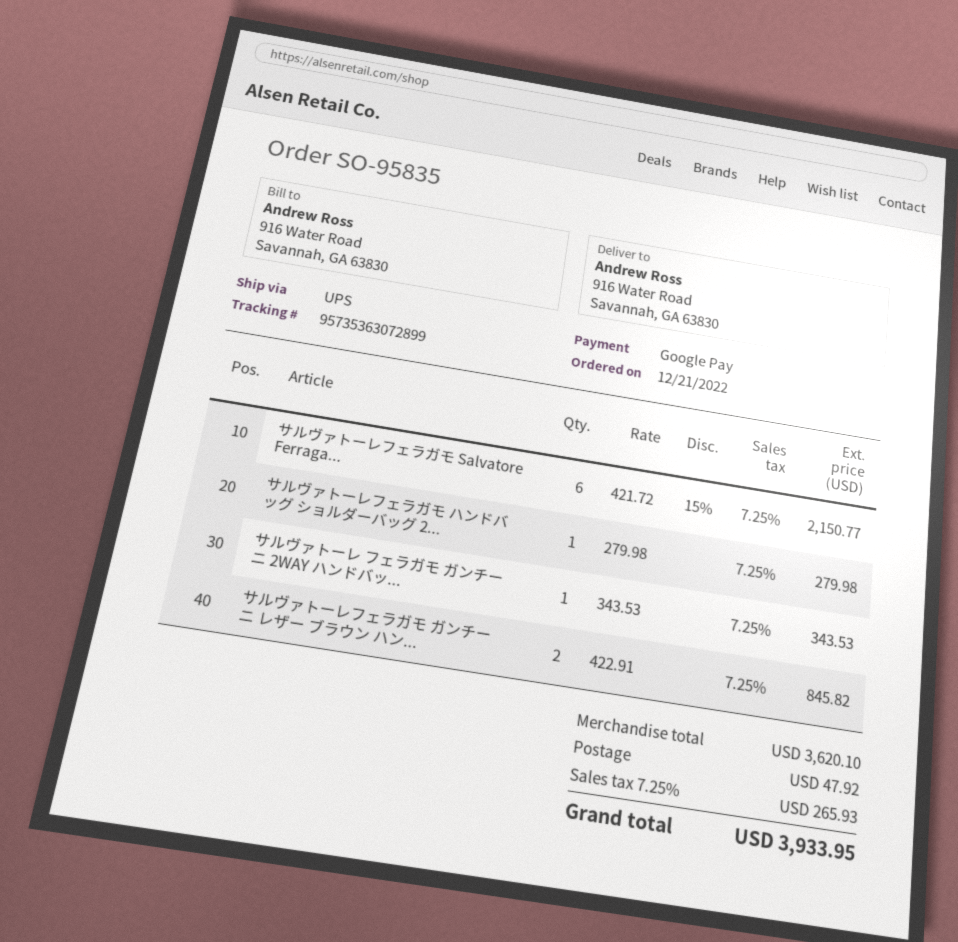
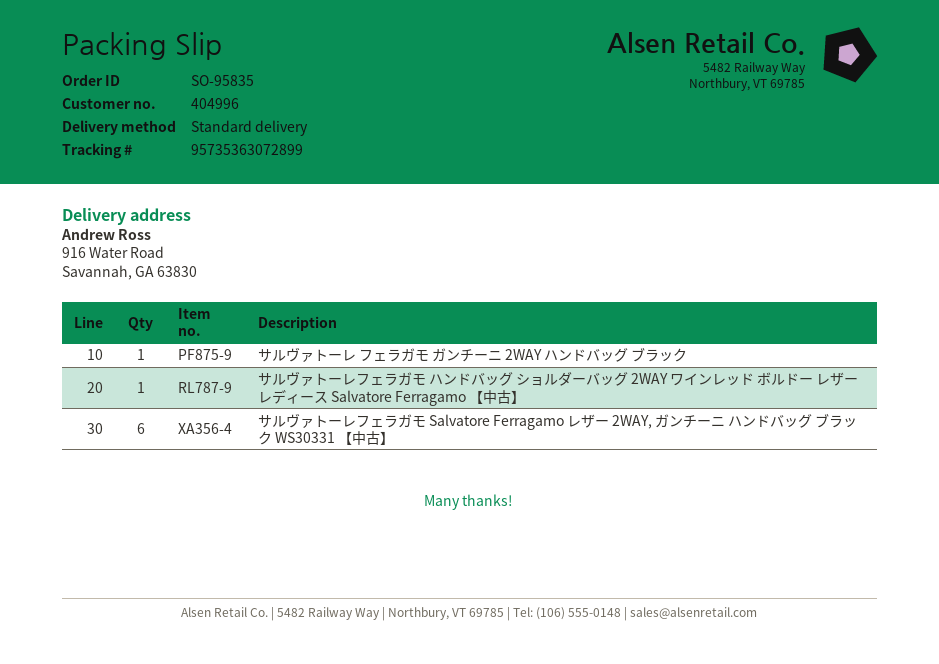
shipping method: UPS -> standard
サルヴァトーレフェラガモ ガンチーニ レザー ブラウン ハン...: 2 -> none

